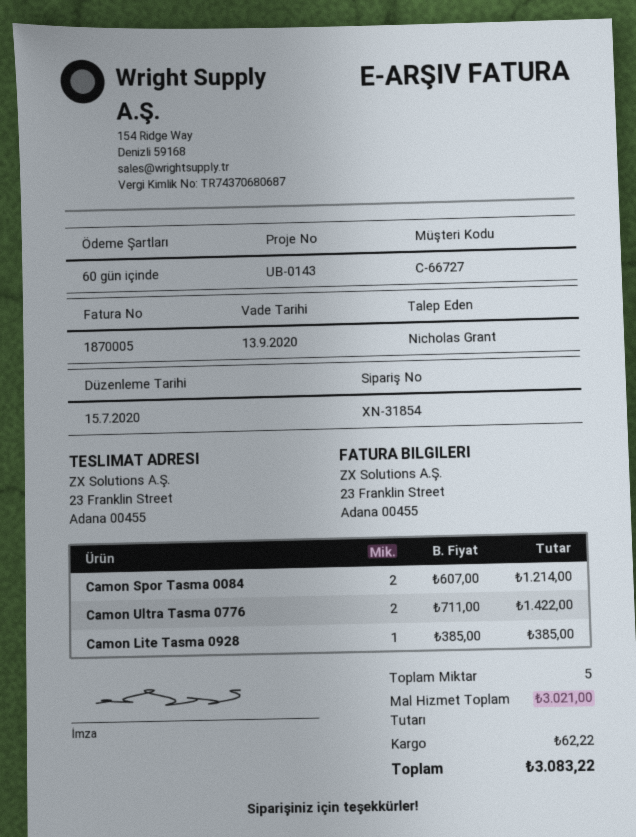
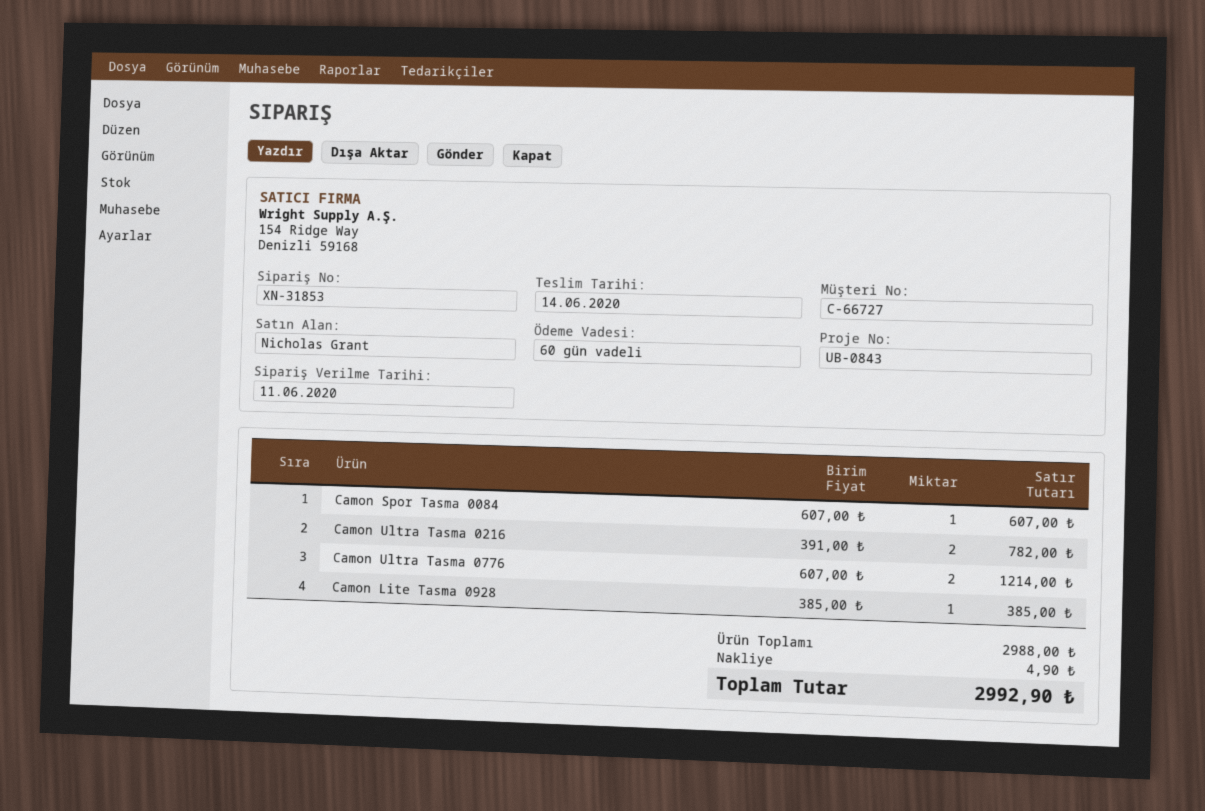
order number: XN-31854 -> XN-31853
reference: UB-0143 -> UB-0843
Camon Spor Tasma 0084: 2 x 607.00 = 1214.00 -> 1 x 607.00 = 607.00
Camon Ultra Tasma 0776: 2 x 711.00 = 1422.00 -> 2 x 607.00 = 1214.00
Camon Ultra Tasma 0216: none -> 2 x 391.00 = 782.00
subtotal: 3021.00 -> 2988.00
shipping: 62.22 -> 4.90
total: 3083.22 -> 2992.90

